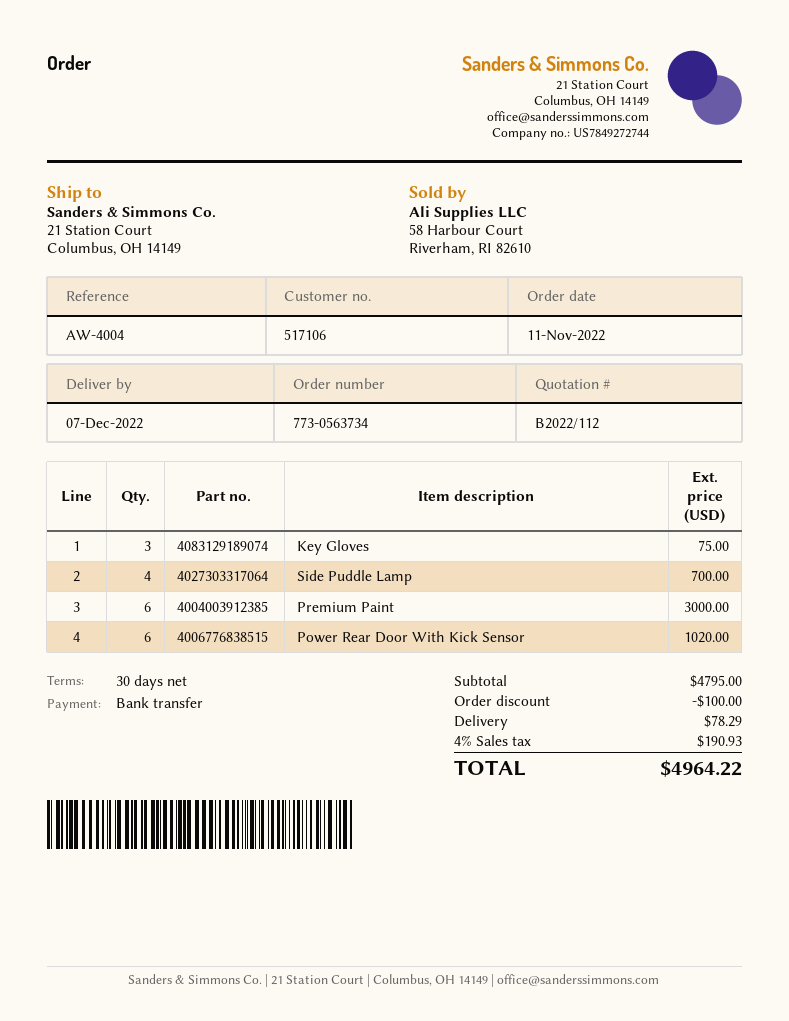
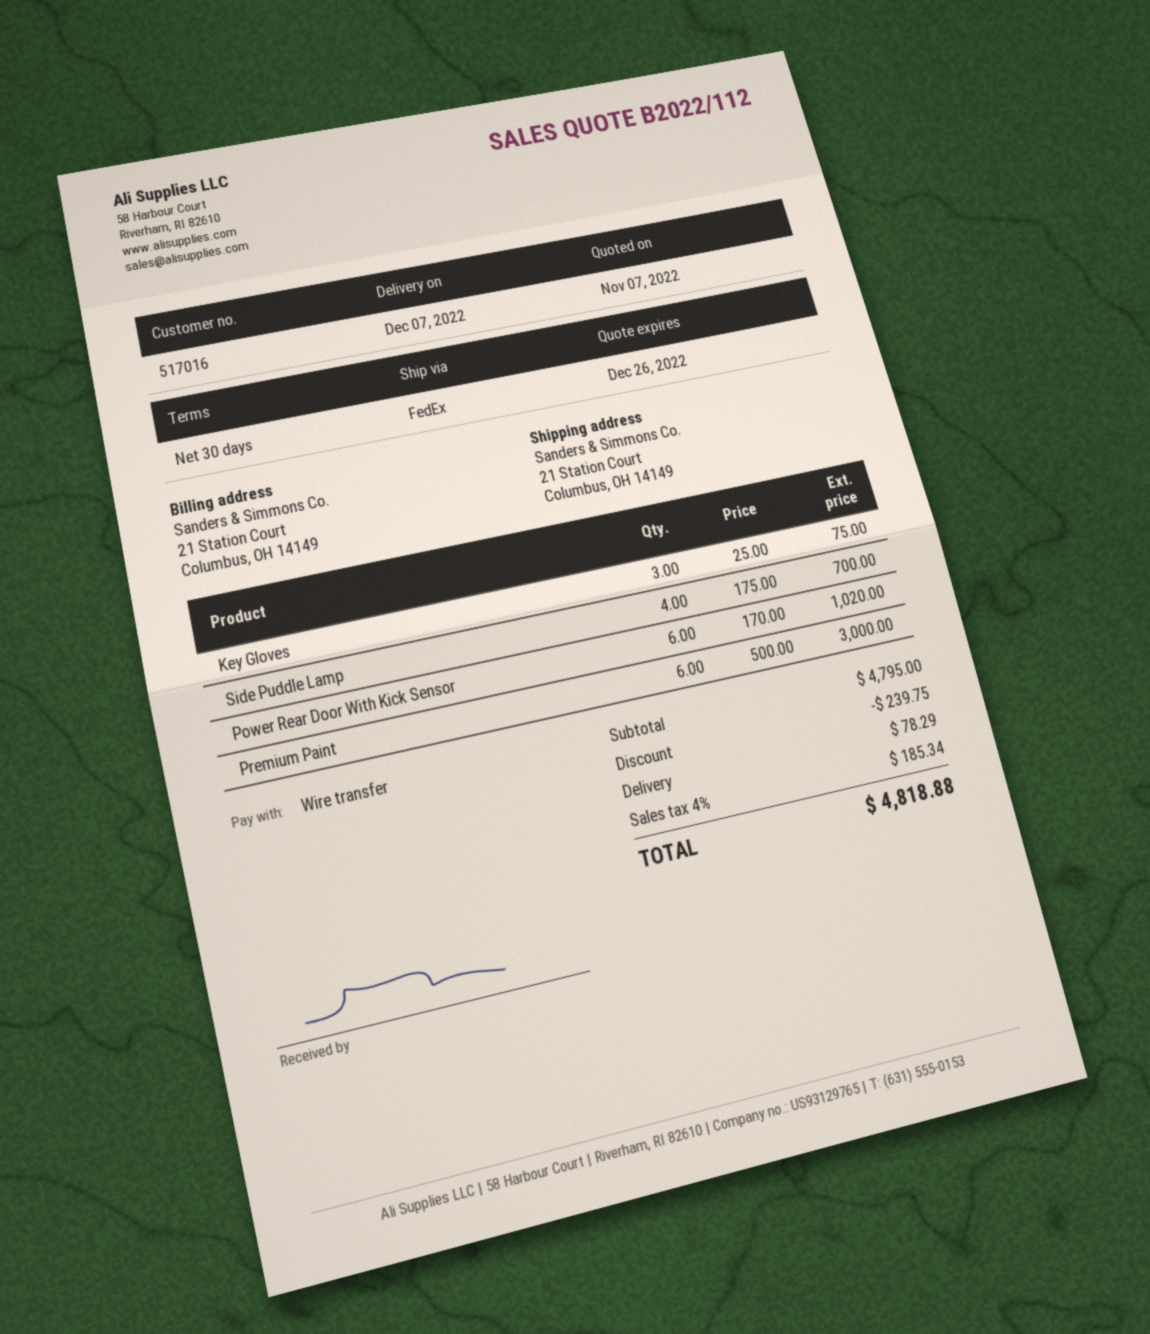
customer number: 517106 -> 517016
discount: 100.00 -> 239.75
tax: 4% = 190.93 -> 4% = 185.34
total: 4964.22 -> 4818.88

